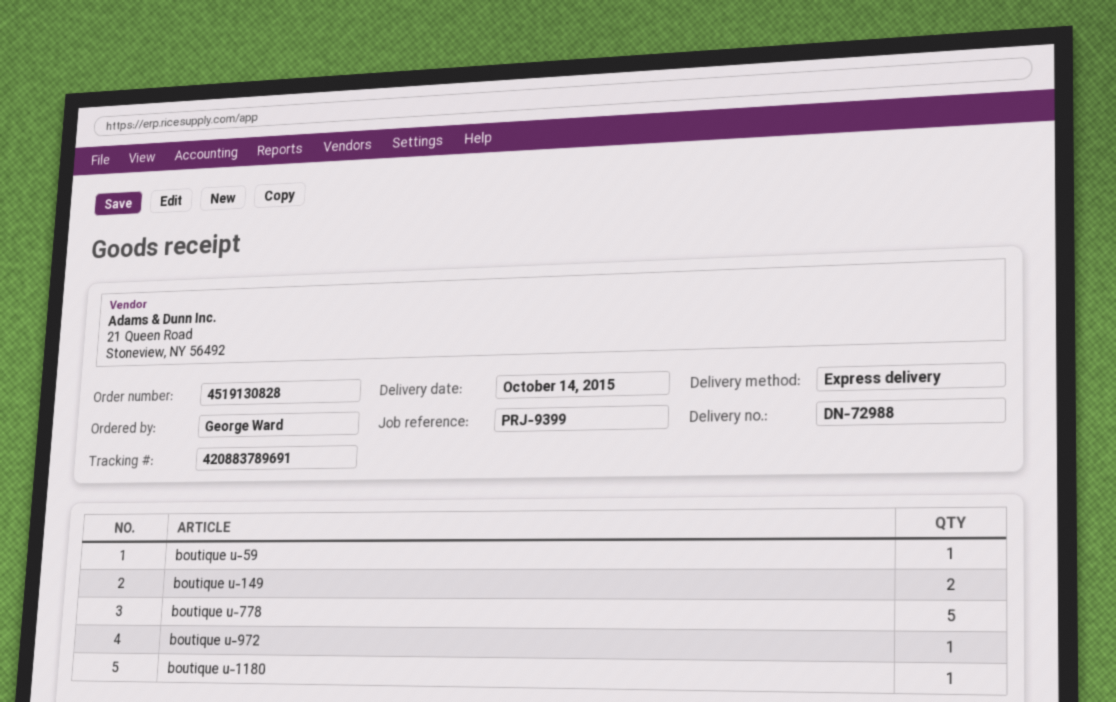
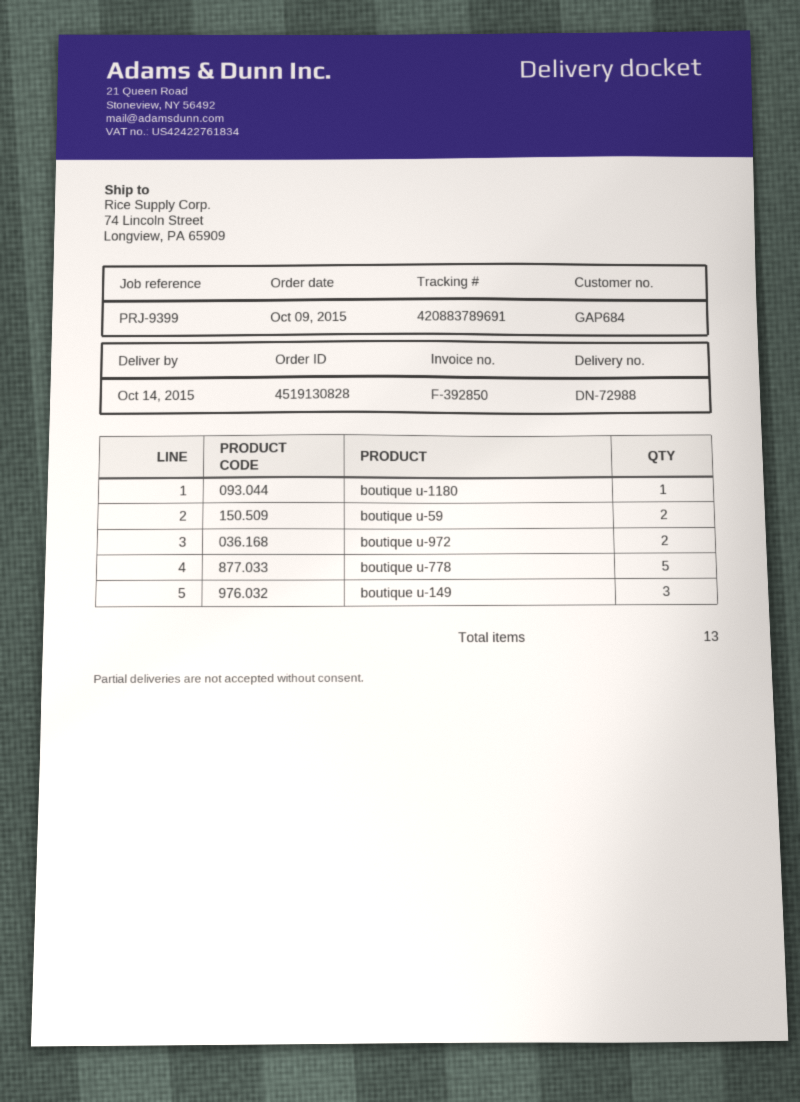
boutique u-59: 1 -> 2
boutique u-149: 2 -> 3
boutique u-972: 1 -> 2

